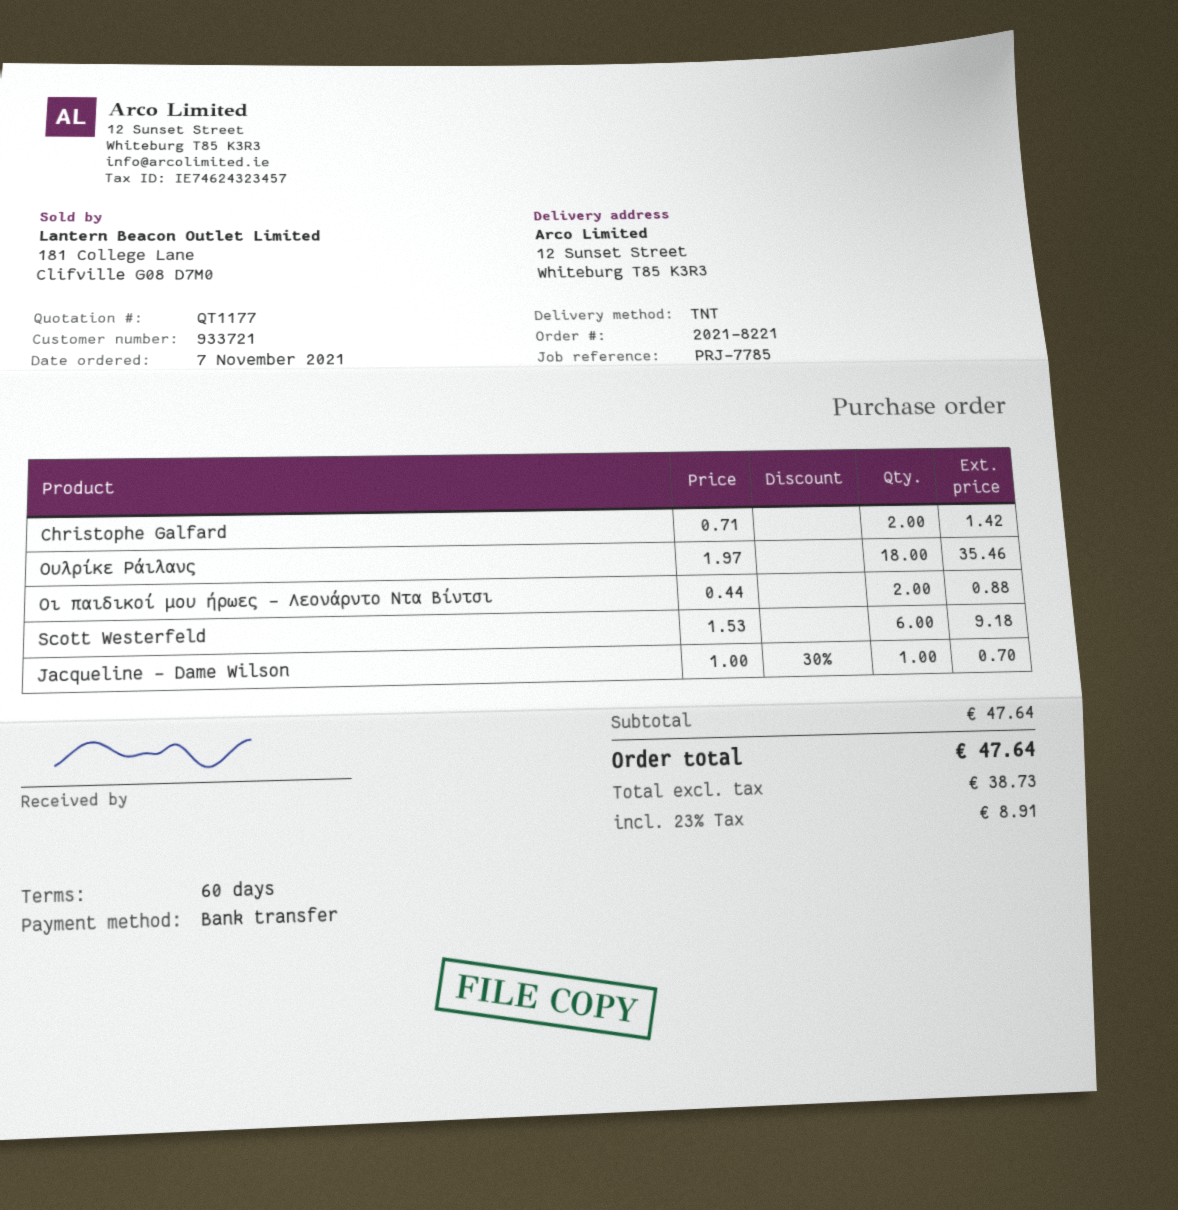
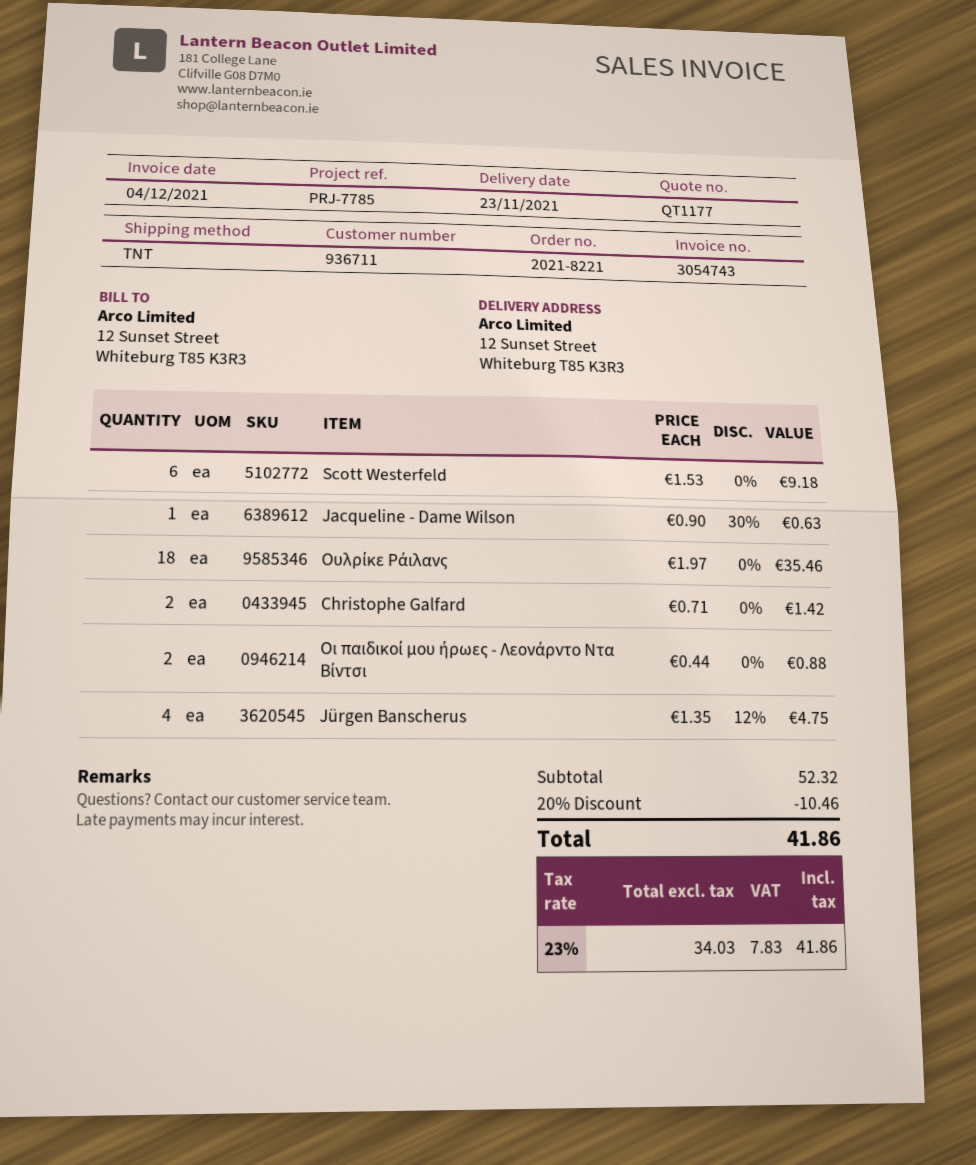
customer number: 933721 -> 936711
Jacqueline - Dame Wilson: 1 x 1.00 - 30% = 0.70 -> 1 x 0.90 - 30% = 0.63
Jürgen Banscherus: none -> 4 x 1.35 - 12% = 4.75
subtotal: 47.64 -> 52.32
discount: none -> 20% = 10.46
net: 38.73 -> 34.03
tax: 23% = 8.91 -> 23% = 7.83
total: 47.64 -> 41.86

